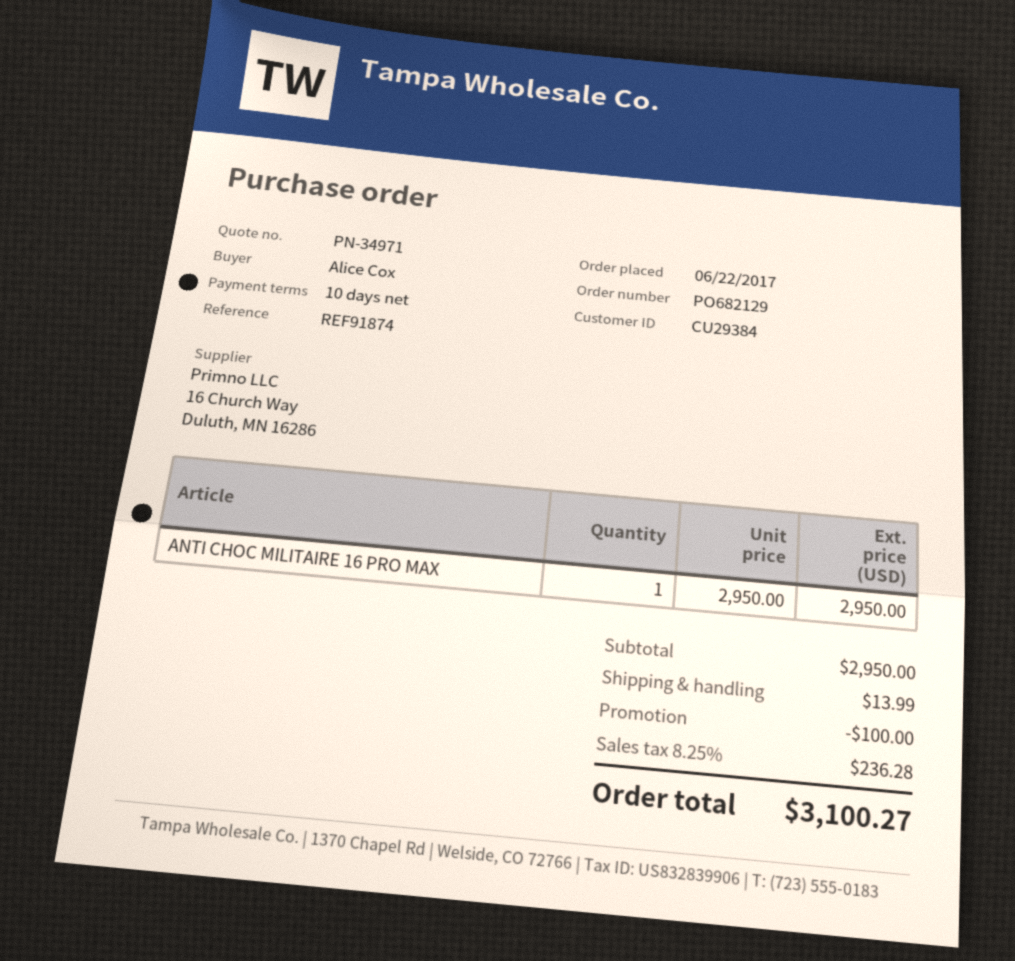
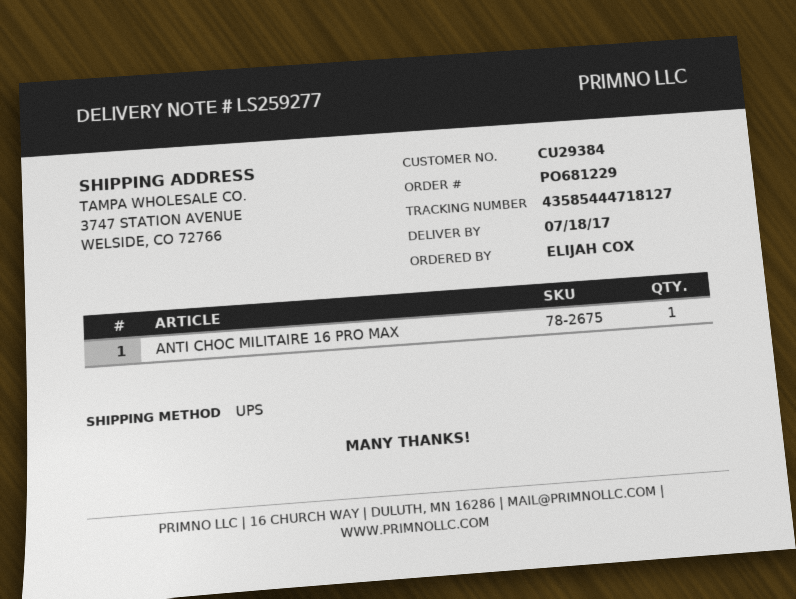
order number: PO682129 -> PO681229
ordered by: Alice Cox -> ELIJAH COX

